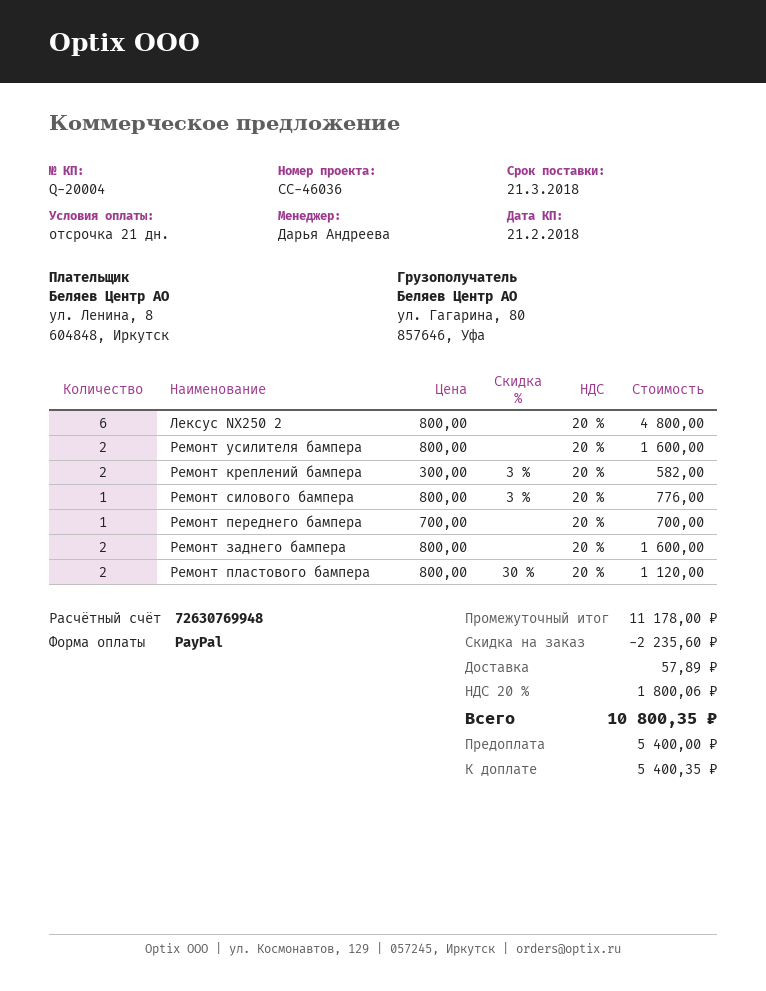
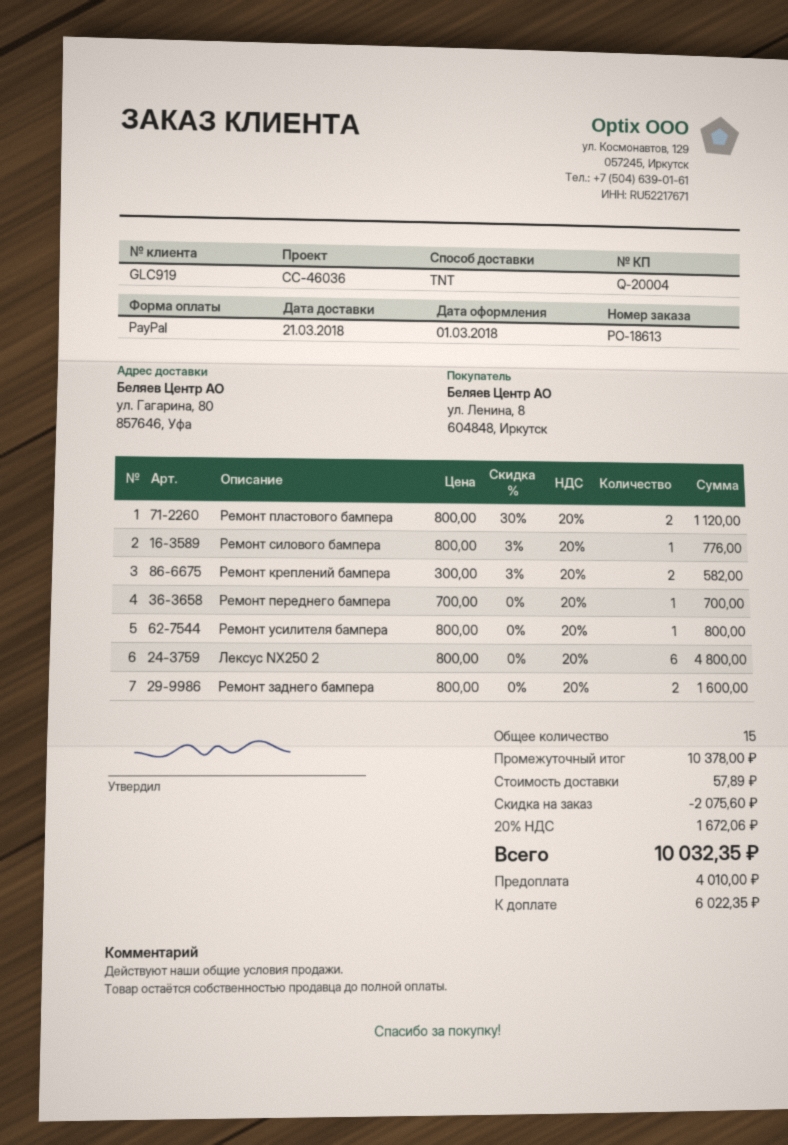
Ремонт усилителя бампера: 2 x 800.00 = 1600.00 -> 1 x 800.00 = 800.00
subtotal: 11178.00 -> 10378.00
discount: 2235.60 -> 2075.60
tax: 20% = 1800.06 -> 20% = 1672.06
total: 10800.35 -> 10032.35
deposit: 5400.00 -> 4010.00
balance: 5400.35 -> 6022.35

